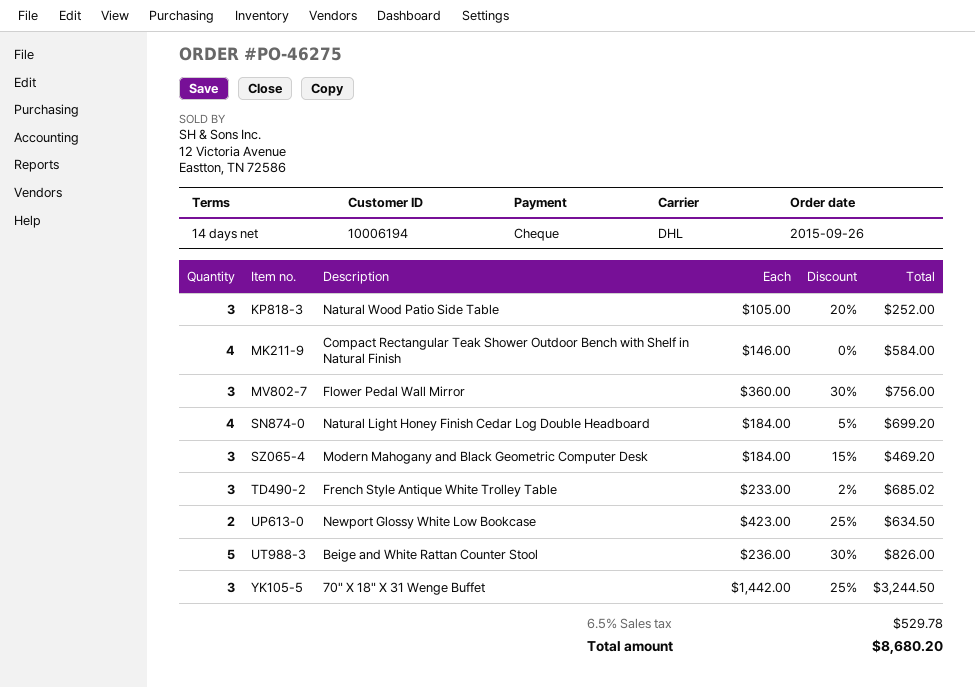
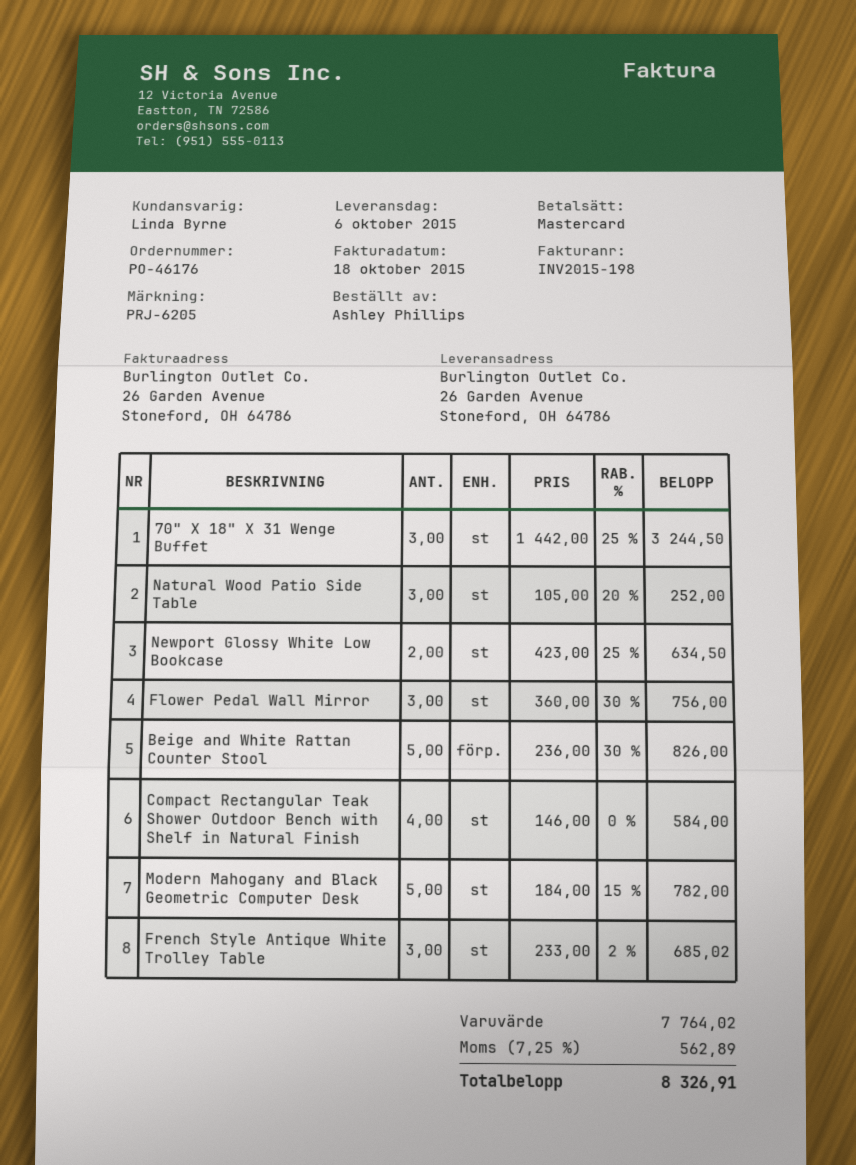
order number: PO-46275 -> PO-46176
payment method: cheque -> Mastercard
Natural Light Honey Finish Cedar Log Double Headboard: 4 x 184.00 - 5% = 699.20 -> none
Modern Mahogany and Black Geometric Computer Desk: 3 x 184.00 - 15% = 469.20 -> 5 x 184.00 - 15% = 782.00
tax: 6.5% = 529.78 -> 7.25% = 562.89
total: 8680.20 -> 8326.91

